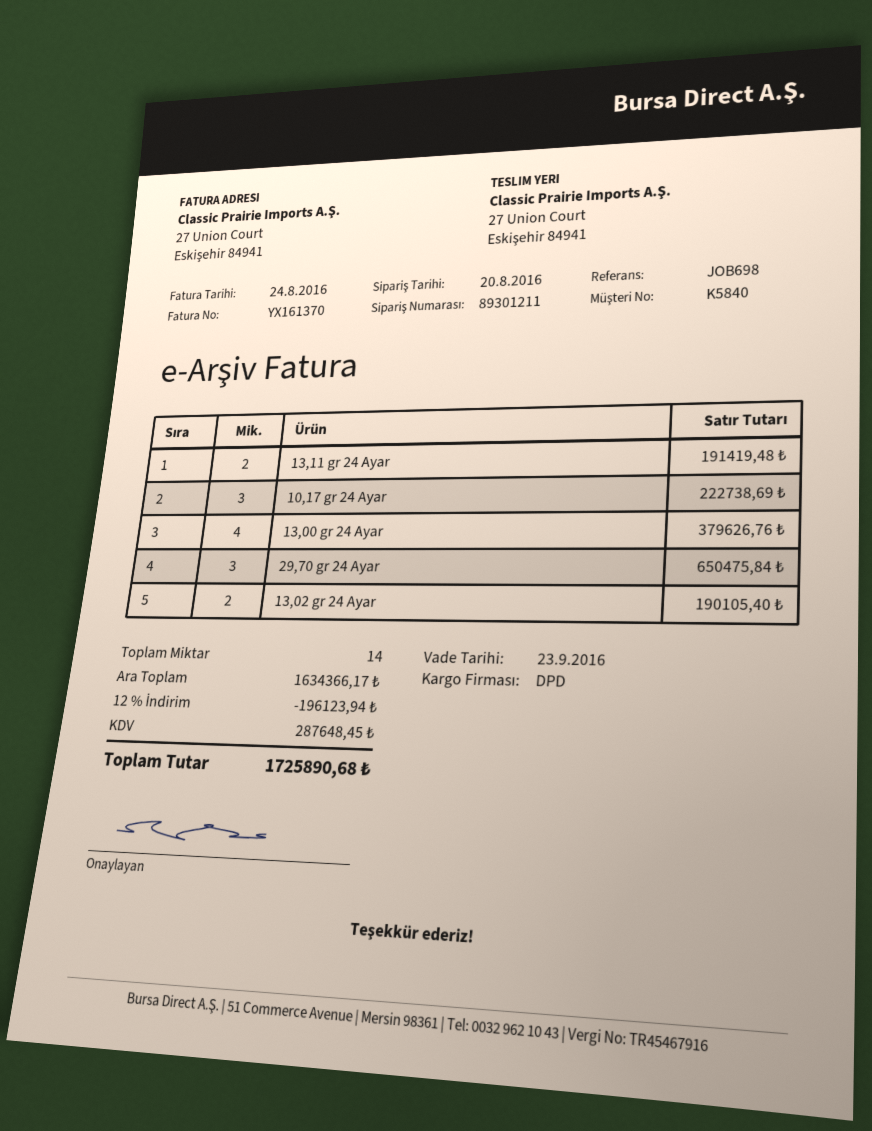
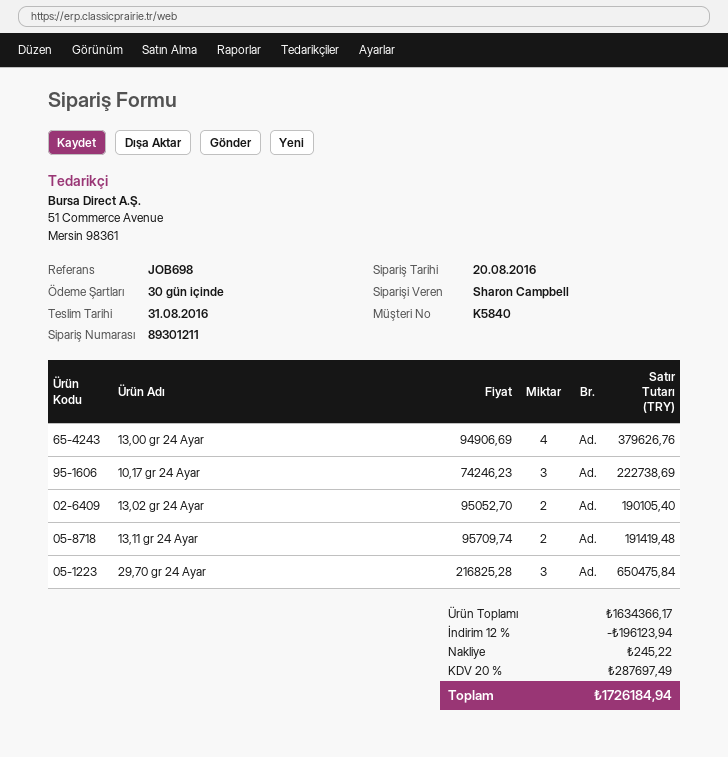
shipping: none -> 245.22
tax: 287648.45 -> 287697.49
total: 1725890.68 -> 1726184.94

